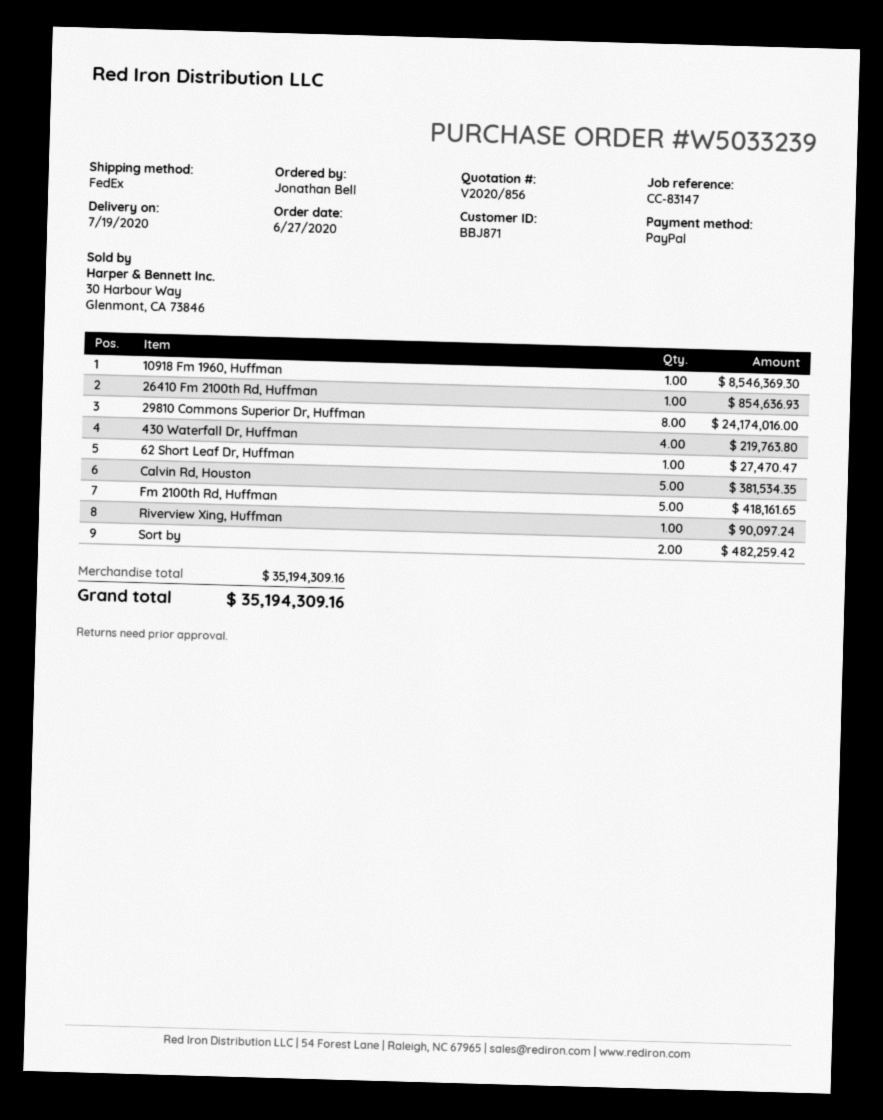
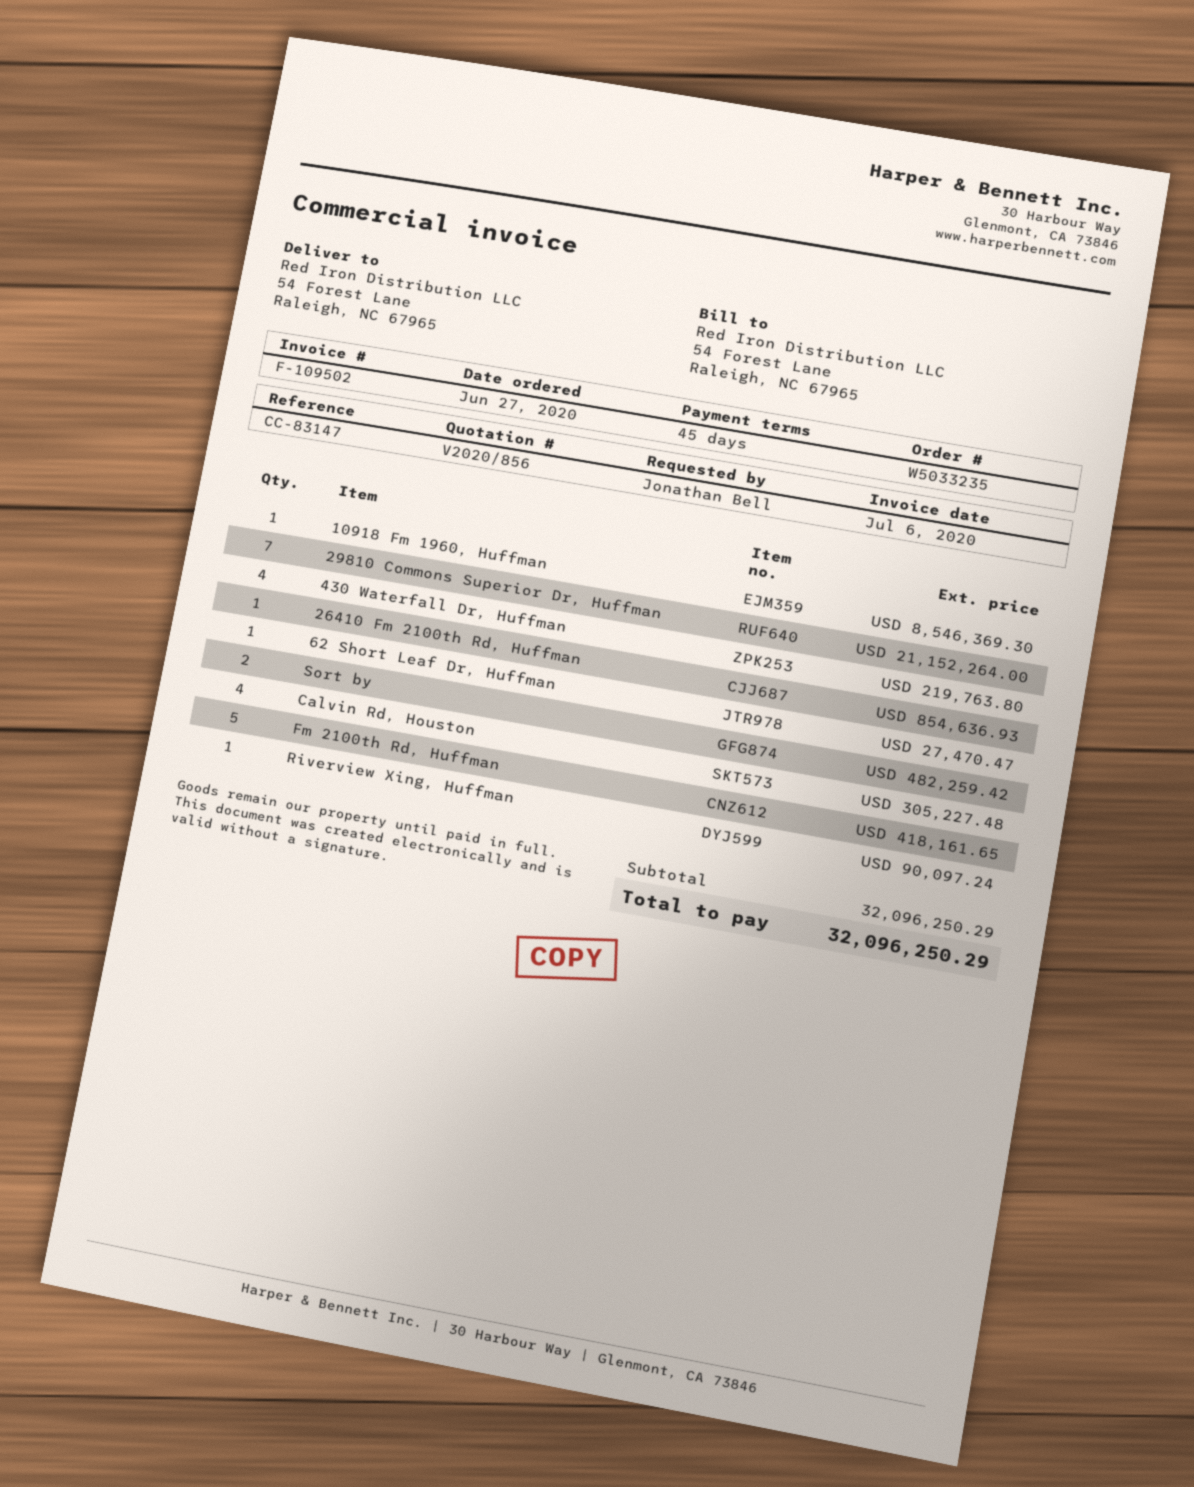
order number: W5033239 -> W5033235
29810 Commons Superior Dr, Huffman: 8 for 24174016.00 -> 7 for 21152264.00
Calvin Rd, Houston: 5 for 381534.35 -> 4 for 305227.48
subtotal: 35194309.16 -> 32096250.29
total: 35194309.16 -> 32096250.29

